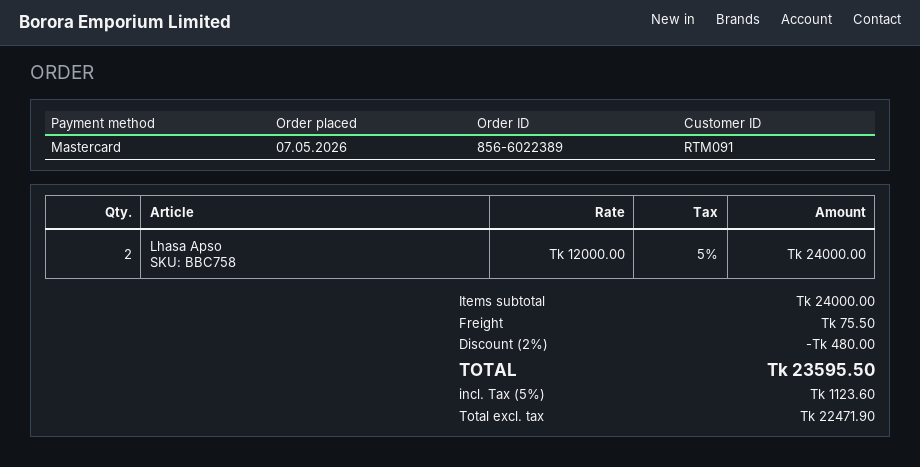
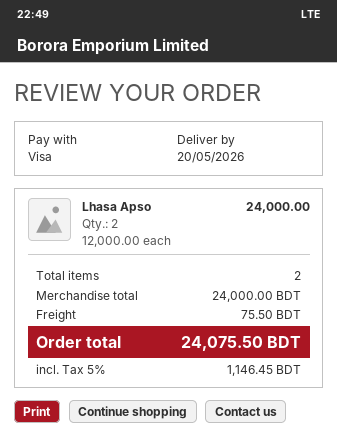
payment method: Mastercard -> Visa
discount: 2% = 480.00 -> none
tax: 5% = 1123.60 -> 5% = 1146.45
total: 23595.50 -> 24075.50

